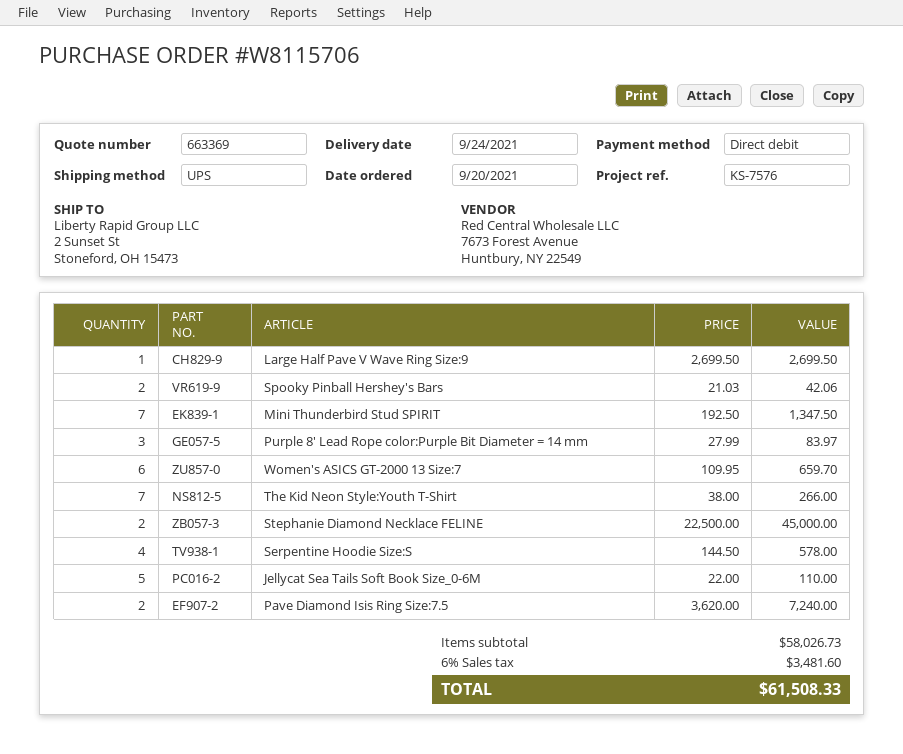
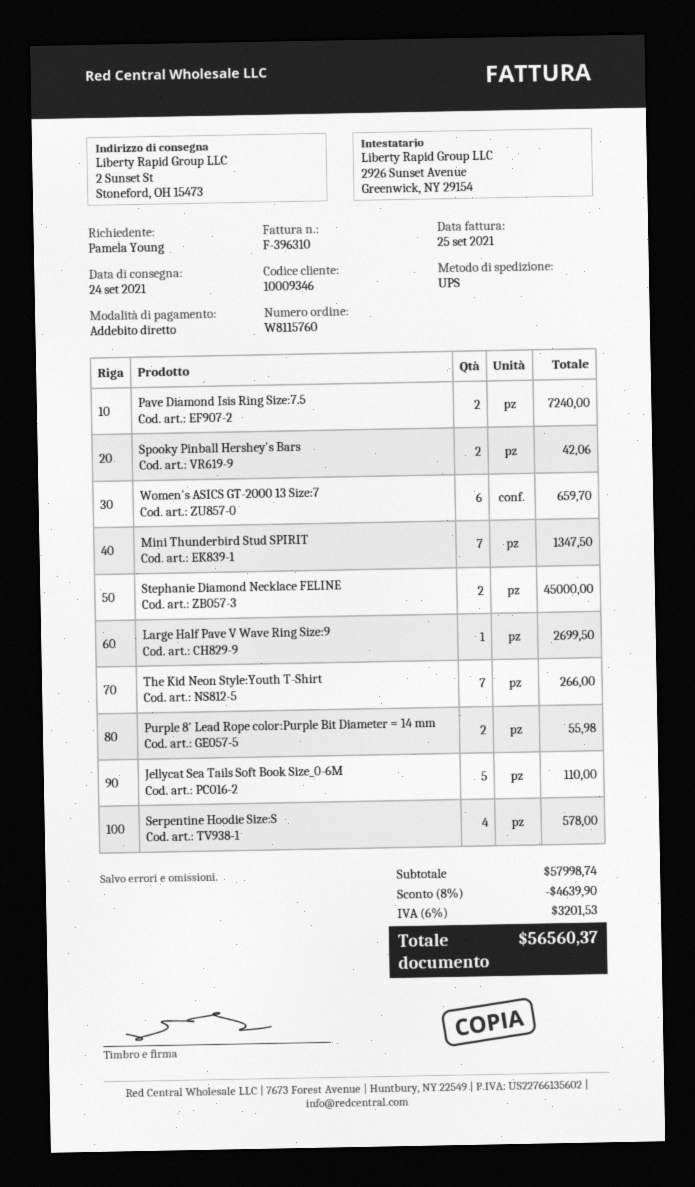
order number: W8115706 -> W8115760
Purple 8' Lead Rope color:Purple Bit Diameter = 14 mm: 3 for 83.97 -> 2 for 55.98
subtotal: 58026.73 -> 57998.74
discount: none -> 8% = 4639.90
tax: 6% = 3481.60 -> 6% = 3201.53
total: 61508.33 -> 56560.37

